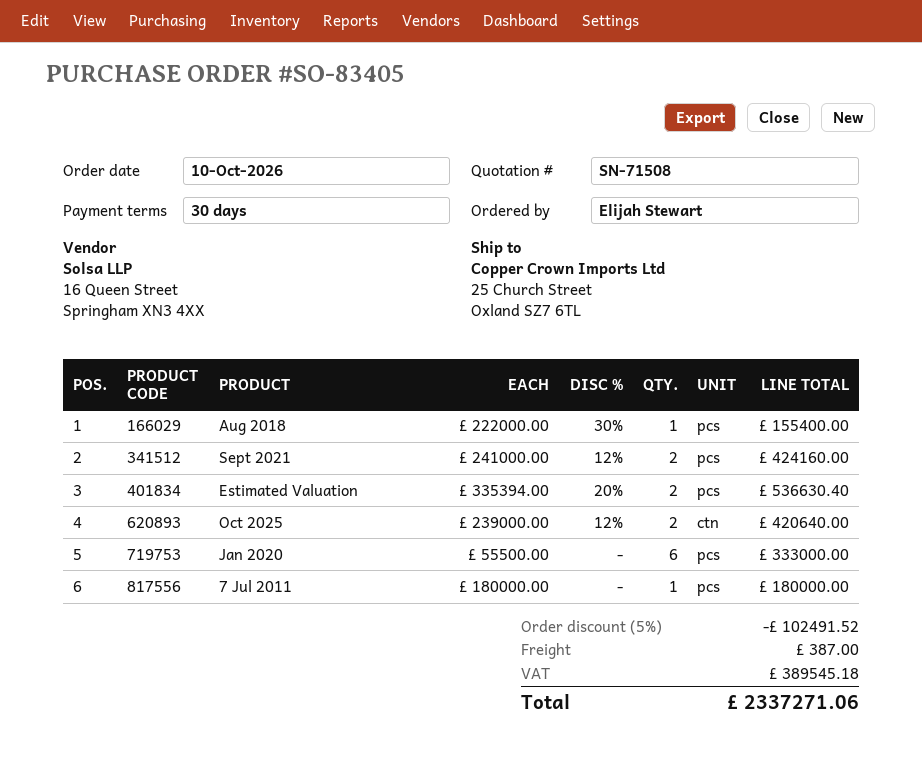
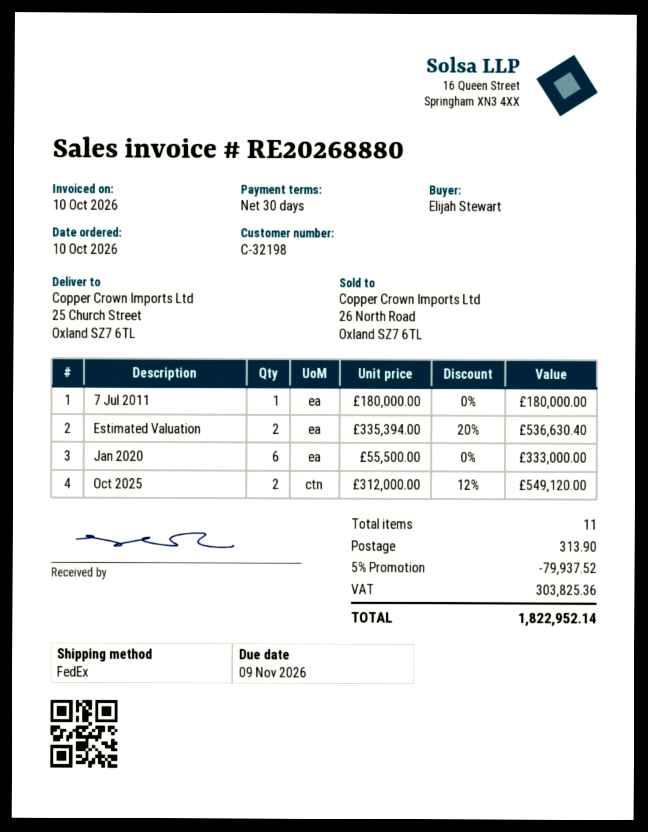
Aug 2018: 1 x 222000.00 - 30% = 155400.00 -> none
Sept 2021: 2 x 241000.00 - 12% = 424160.00 -> none
Oct 2025: 2 x 239000.00 - 12% = 420640.00 -> 2 x 312000.00 - 12% = 549120.00
discount: 5% = 102491.52 -> 5% = 79937.52
shipping: 387.00 -> 313.90
tax: 389545.18 -> 303825.36
total: 2337271.06 -> 1822952.14

